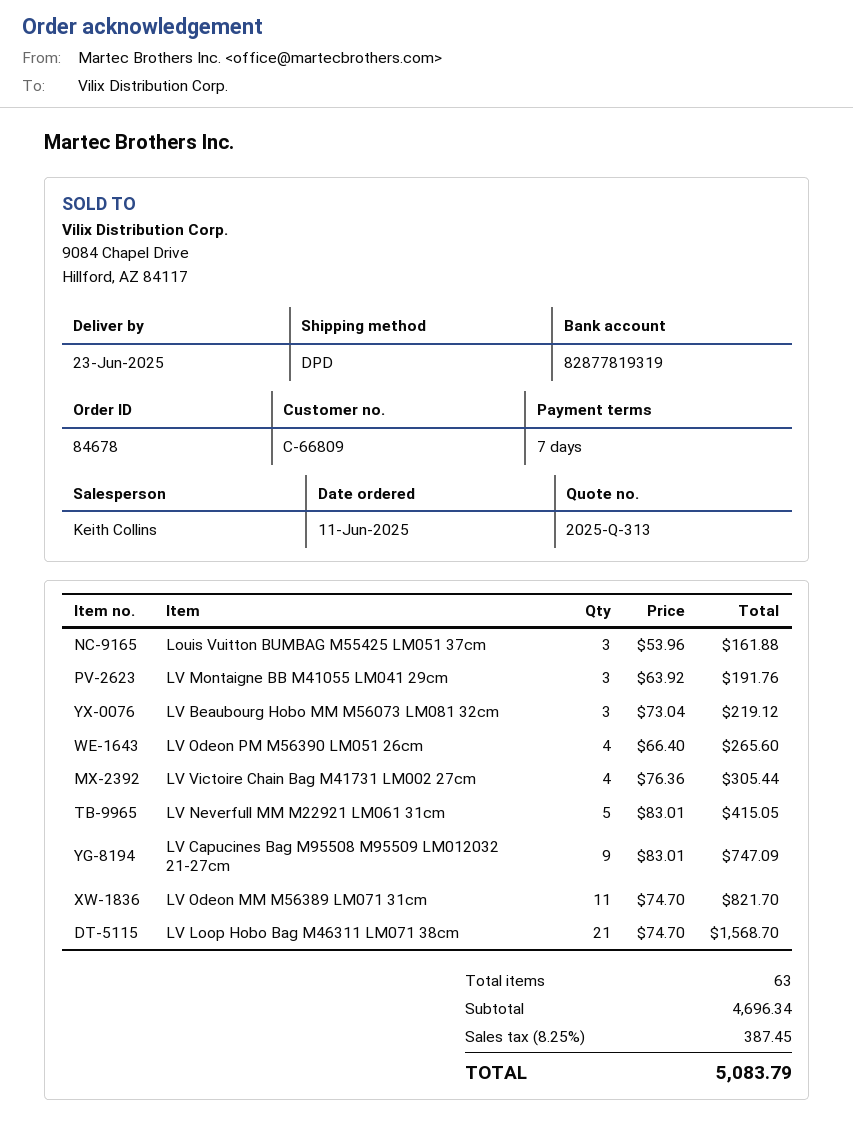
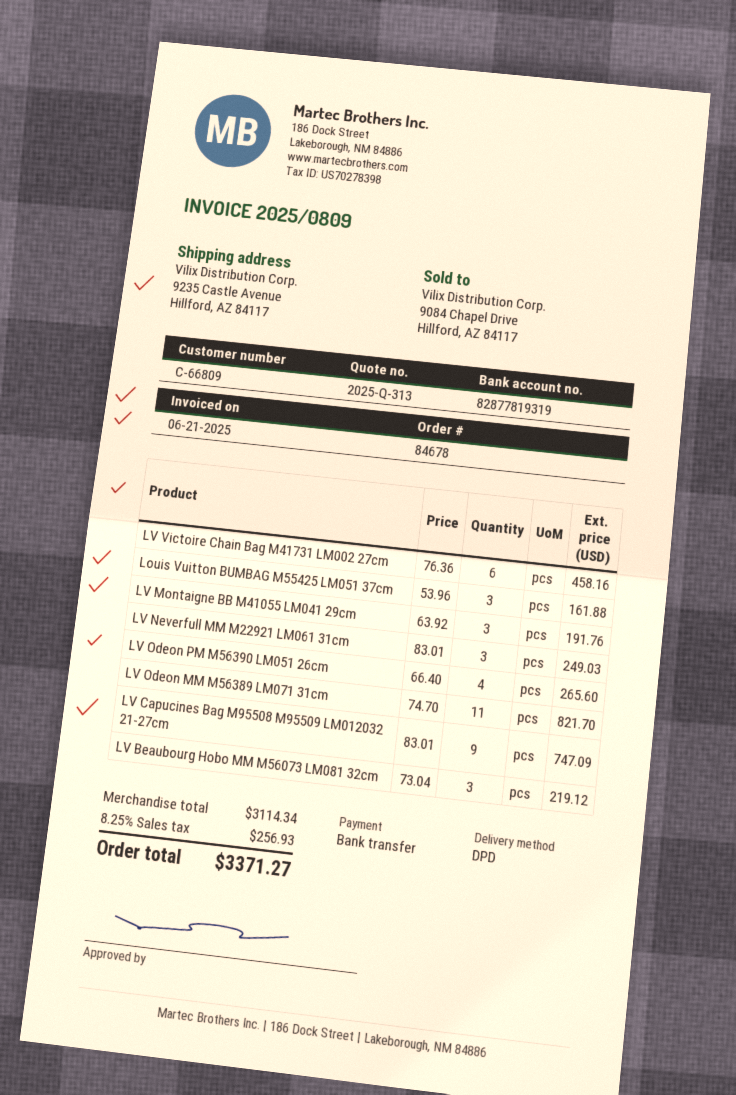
LV Victoire Chain Bag M41731 LM002 27cm: 4 x 76.36 = 305.44 -> 6 x 76.36 = 458.16
LV Neverfull MM M22921 LM061 31cm: 5 x 83.01 = 415.05 -> 3 x 83.01 = 249.03
LV Loop Hobo Bag M46311 LM071 38cm: 21 x 74.70 = 1568.70 -> none
subtotal: 4696.34 -> 3114.34
tax: 8.25% = 387.45 -> 8.25% = 256.93
total: 5083.79 -> 3371.27

